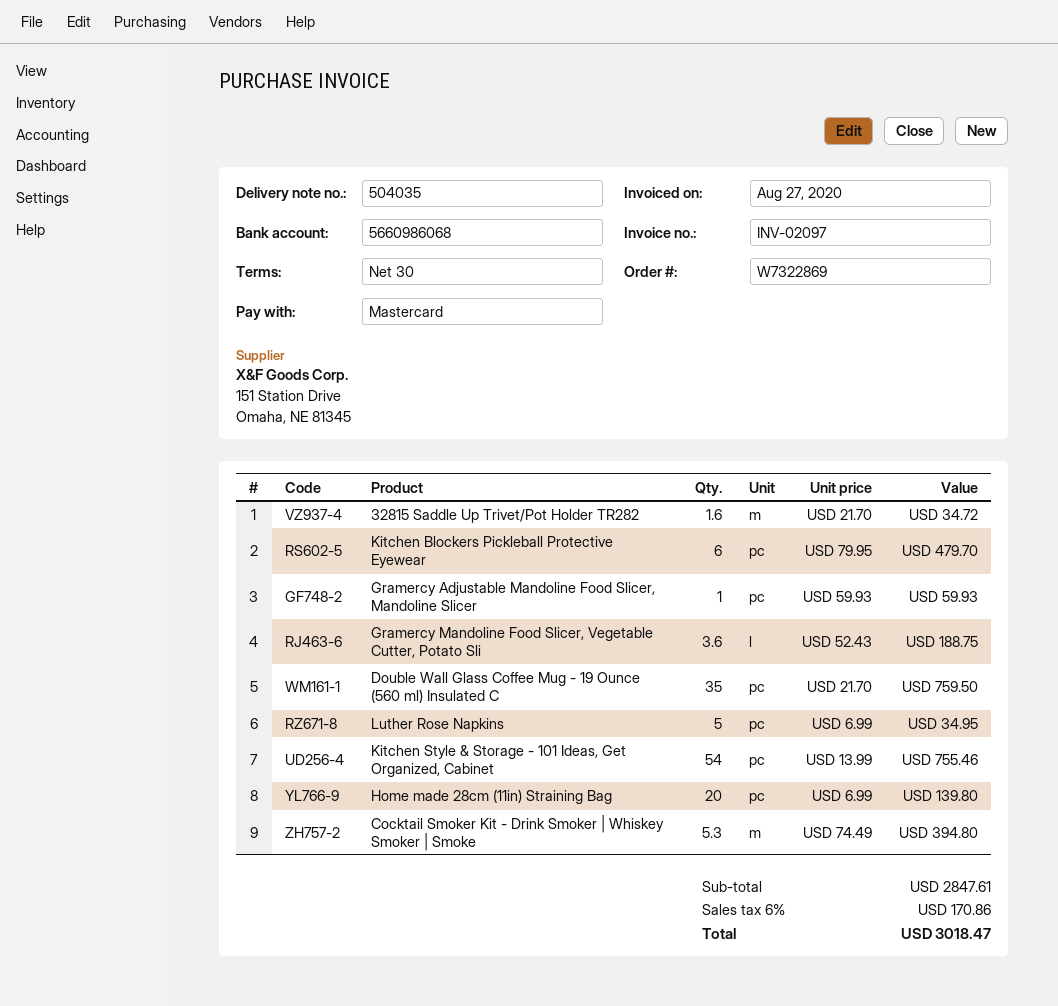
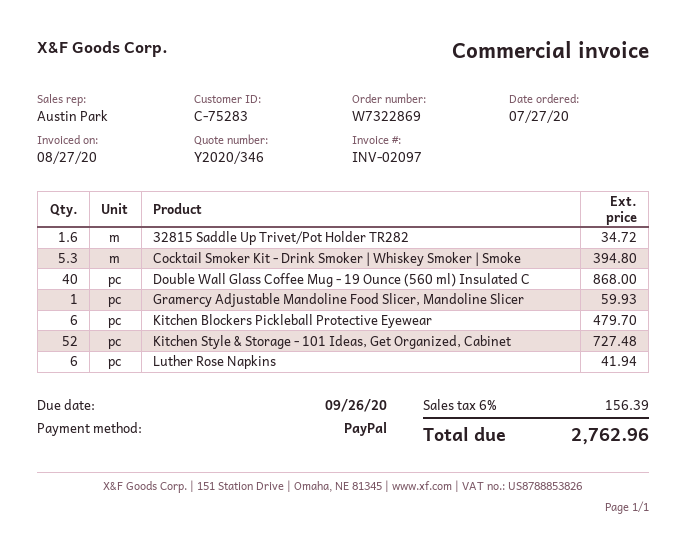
payment method: Mastercard -> PayPal
Gramercy Mandoline Food Slicer, Vegetable Cutter, Potato Sli: 3.6 for 188.75 -> none
Double Wall Glass Coffee Mug - 19 Ounce (560 ml) Insulated C: 35 for 759.50 -> 40 for 868.00
Luther Rose Napkins: 5 for 34.95 -> 6 for 41.94
Kitchen Style & Storage - 101 Ideas, Get Organized, Cabinet: 54 for 755.46 -> 52 for 727.48
Home made 28cm (11in) Straining Bag: 20 for 139.80 -> none
tax: 6% = 170.86 -> 6% = 156.39
total: 3018.47 -> 2762.96

